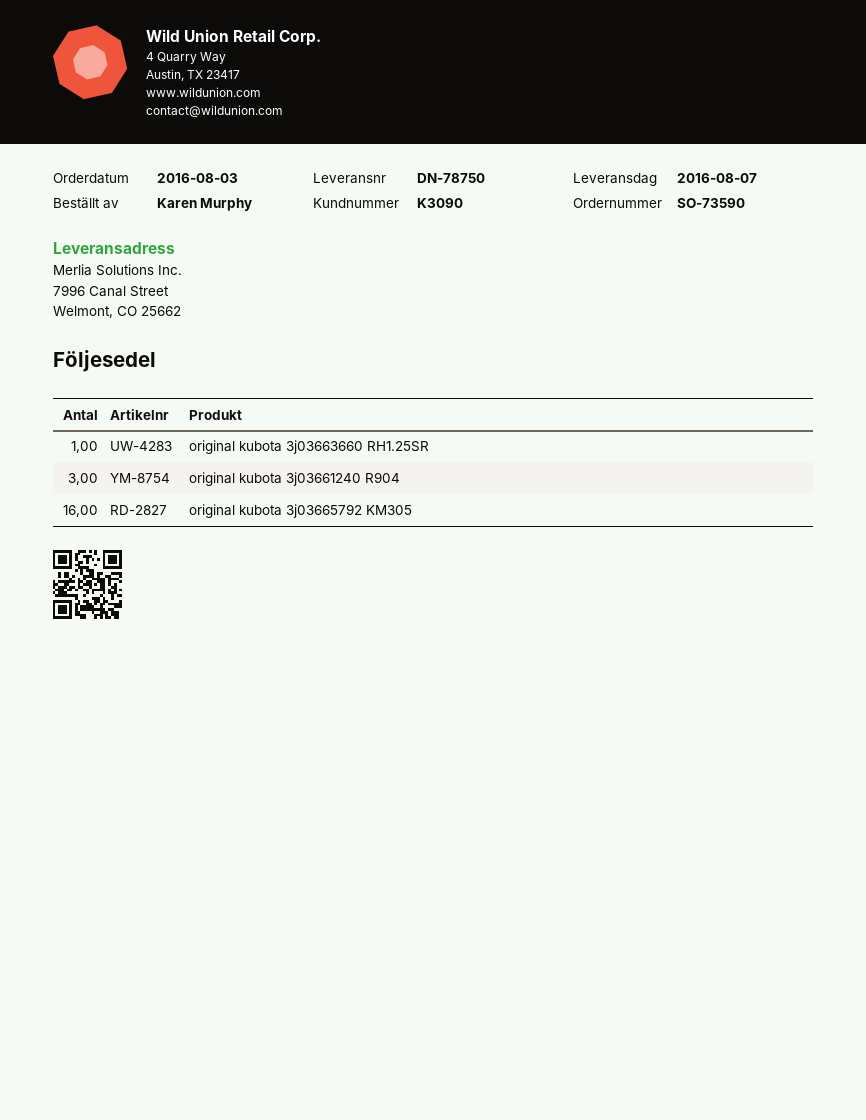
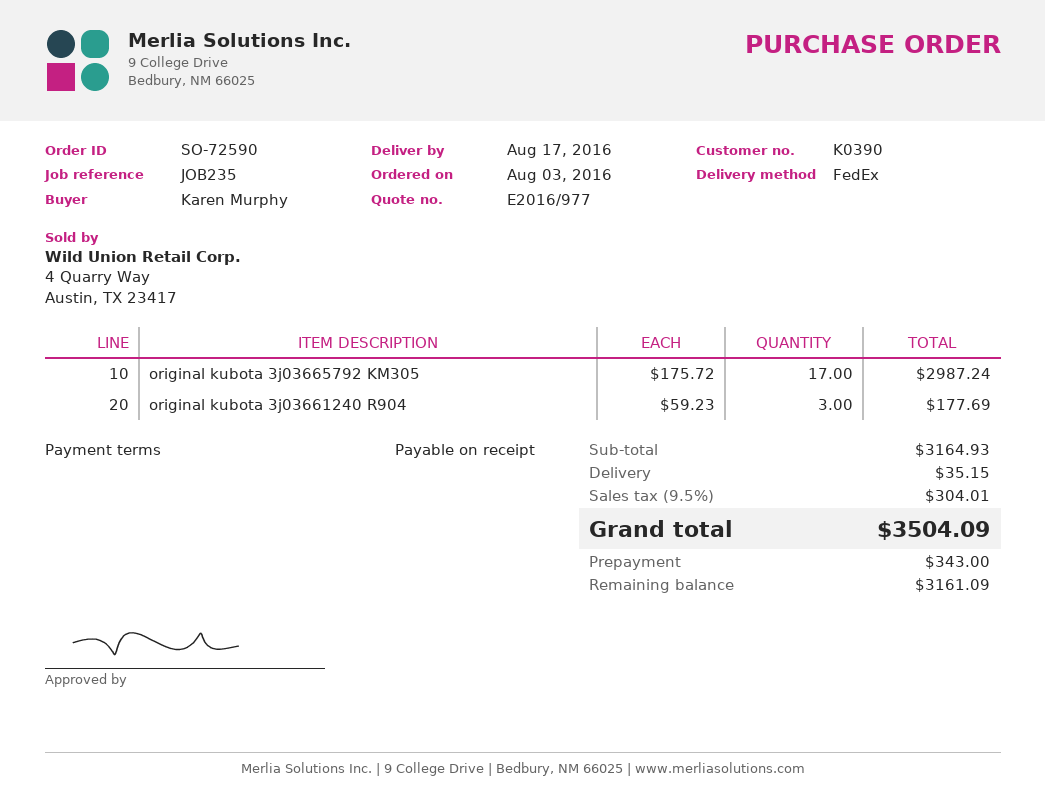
order number: SO-73590 -> SO-72590
delivery date: 2016-08-07 -> 2016-08-17
customer number: K3090 -> K0390
original kubota 3j03663660 RH1.25SR: 1 -> none
original kubota 3j03665792 KM305: 16 -> 17

